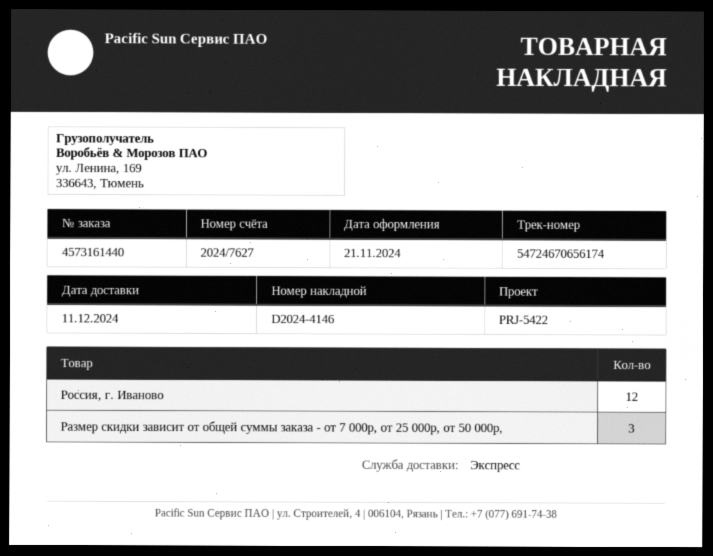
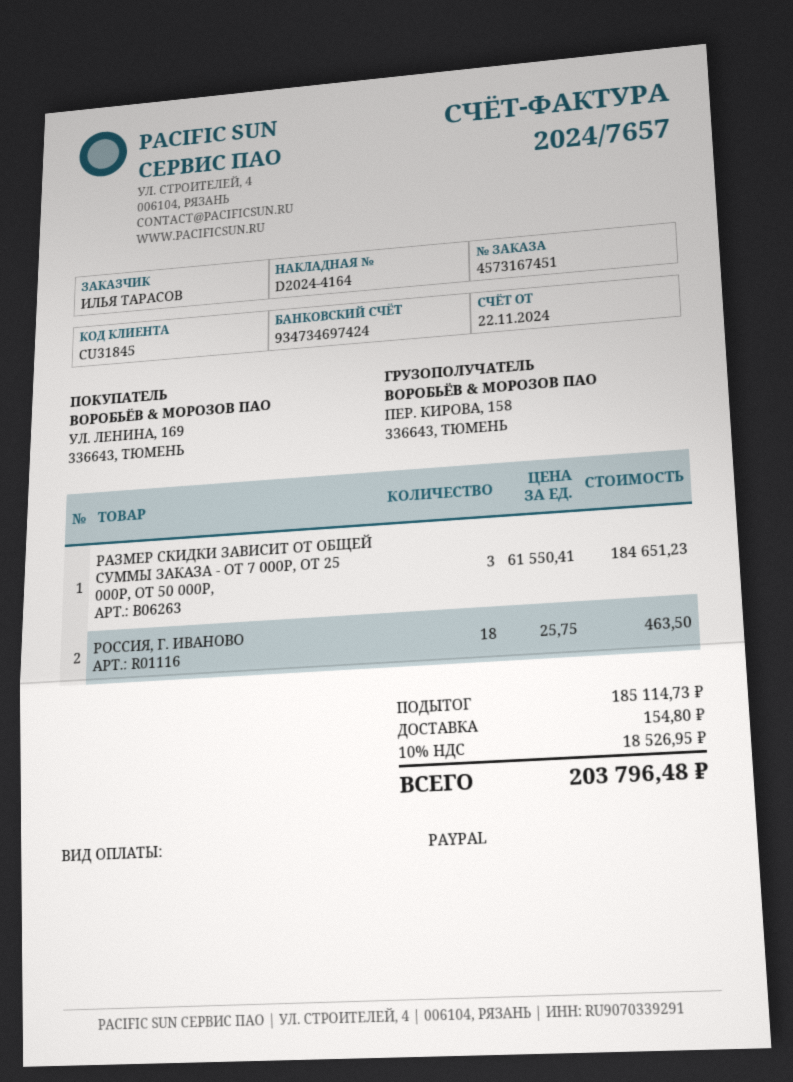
order number: 4573161440 -> 4573167451
delivery note number: D2024-4146 -> D2024-4164
invoice number: 2024/7627 -> 2024/7657
ship to: ул. Ленина, 169, 336643, Тюмень -> ПЕР. КИРОВА, 158, 336643, ТЮМЕНЬ
Россия, г. Иваново: 12 -> 18

